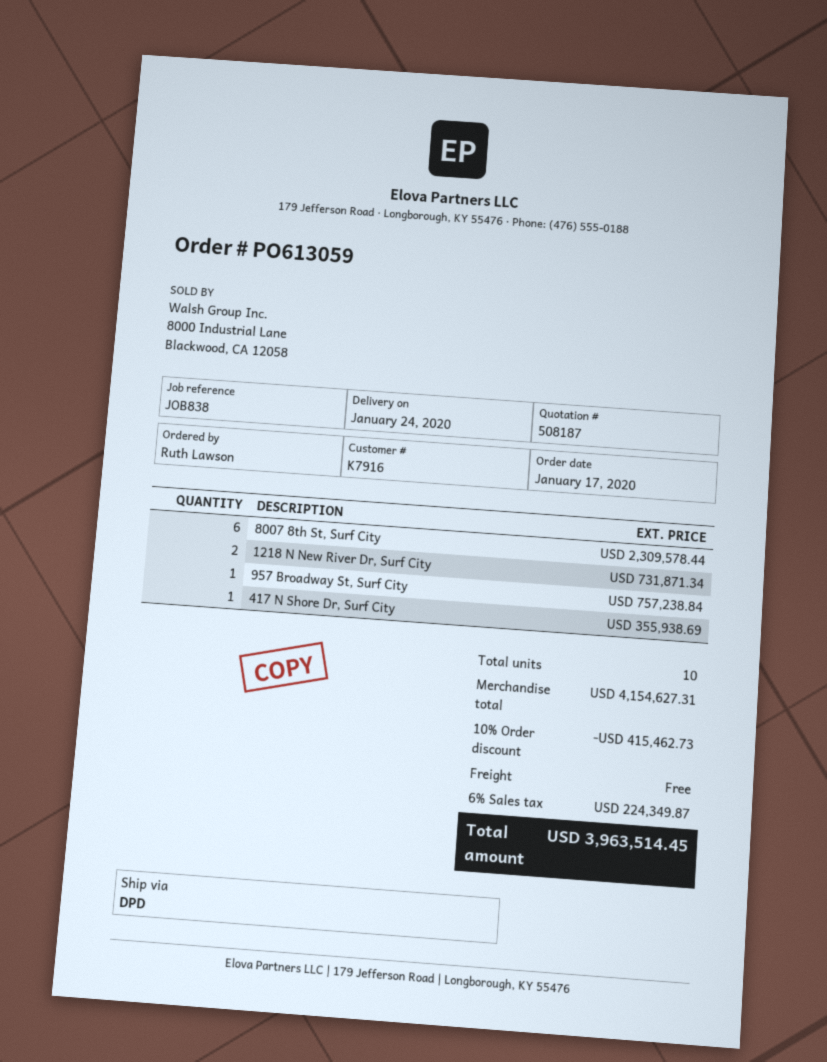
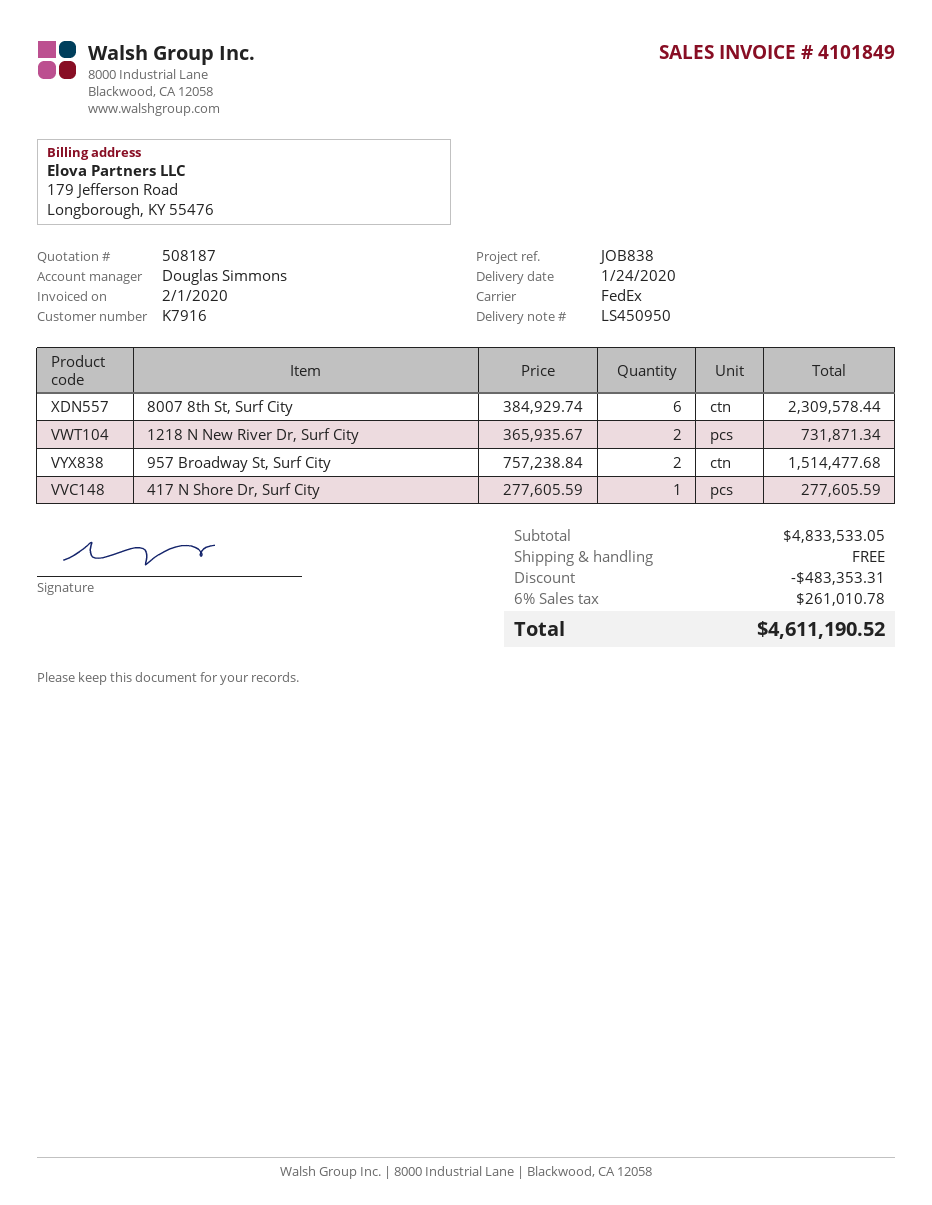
shipping method: DPD -> FedEx
957 Broadway St, Surf City: 1 for 757238.84 -> 2 for 1514477.68
417 N Shore Dr, Surf City: 1 for 355938.69 -> 1 for 277605.59
subtotal: 4154627.31 -> 4833533.05
discount: 415462.73 -> 483353.31
tax: 6% = 224349.87 -> 6% = 261010.78
total: 3963514.45 -> 4611190.52

